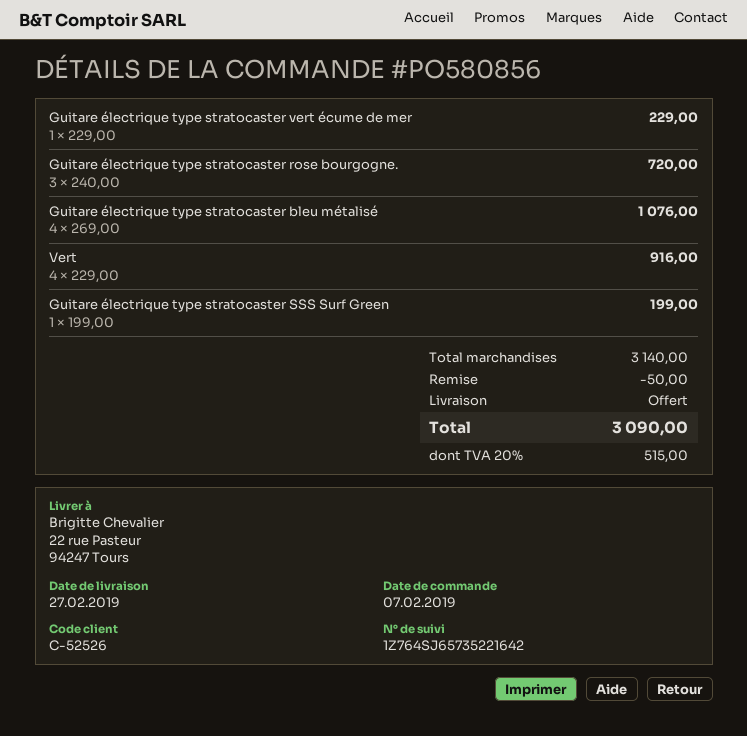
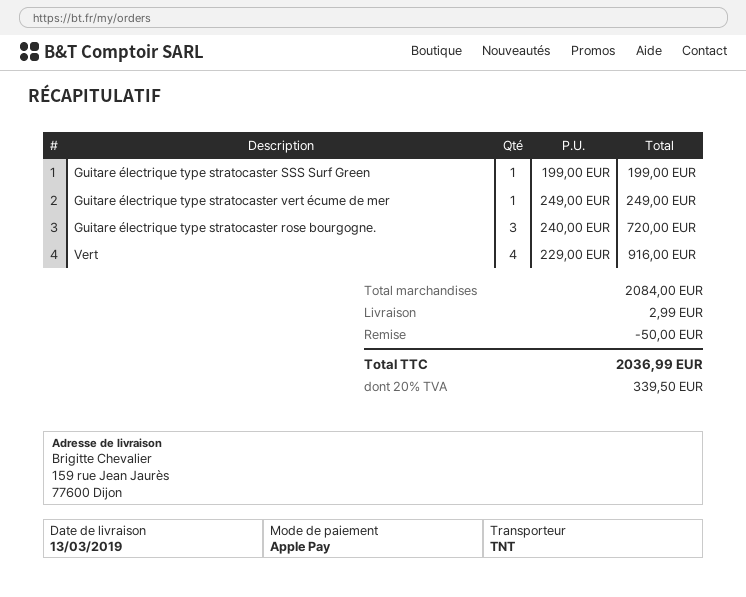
delivery date: 2019-02-27 -> 2019-03-13
ship to: 22 rue Pasteur, 94247 Tours -> 159 rue Jean Jaurès, 77600 Dijon
Guitare électrique type stratocaster vert écume de mer: 1 x 229.00 = 229.00 -> 1 x 249.00 = 249.00
Guitare électrique type stratocaster bleu métalisé: 4 x 269.00 = 1076.00 -> none
subtotal: 3140.00 -> 2084.00
shipping: 0.00 -> 2.99
tax: 20% = 515.00 -> 20% = 339.50
total: 3090.00 -> 2036.99

